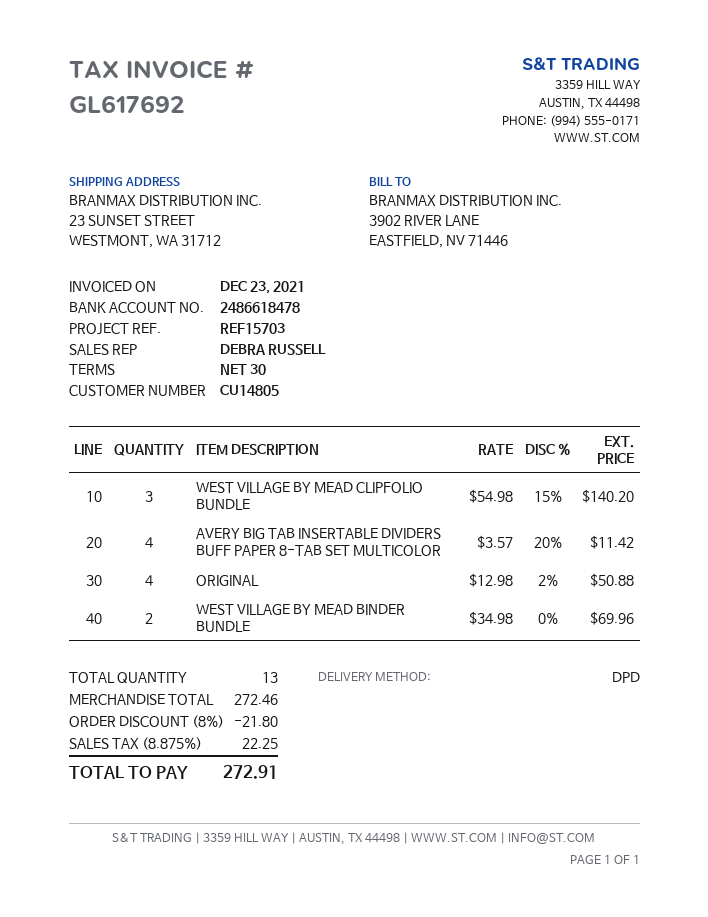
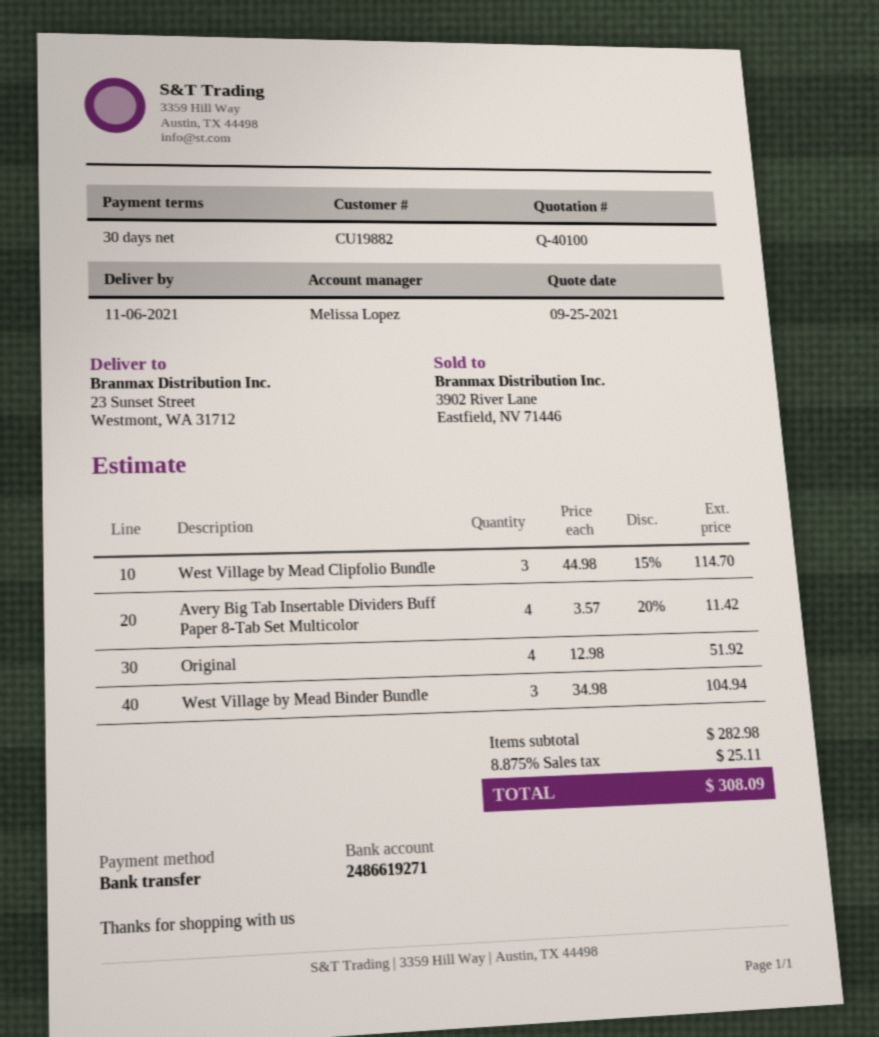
customer number: CU14805 -> CU19882
sales rep: DEBRA RUSSELL -> Melissa Lopez
bank account: 2486618478 -> 2486619271
WEST VILLAGE BY MEAD CLIPFOLIO BUNDLE: 3 x 54.98 - 15% = 140.20 -> 3 x 44.98 - 15% = 114.70
ORIGINAL: 4 x 12.98 - 2% = 50.88 -> 4 x 12.98 = 51.92
WEST VILLAGE BY MEAD BINDER BUNDLE: 2 x 34.98 = 69.96 -> 3 x 34.98 = 104.94
subtotal: 272.46 -> 282.98
discount: 8% = 21.80 -> none
tax: 8.875% = 22.25 -> 8.875% = 25.11
total: 272.91 -> 308.09

